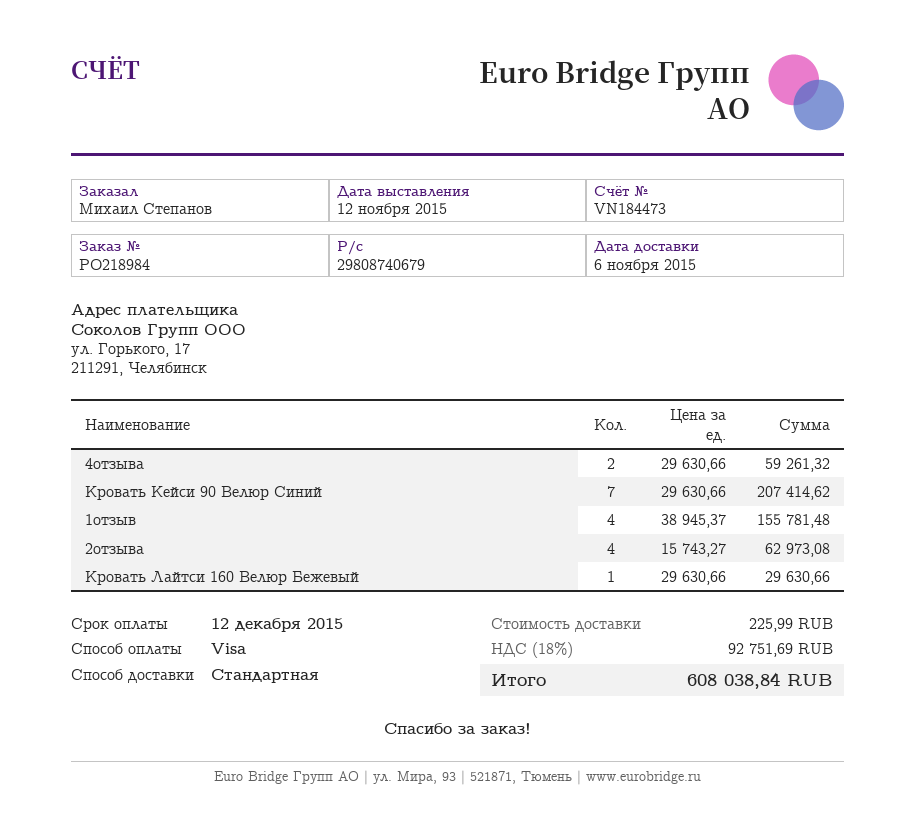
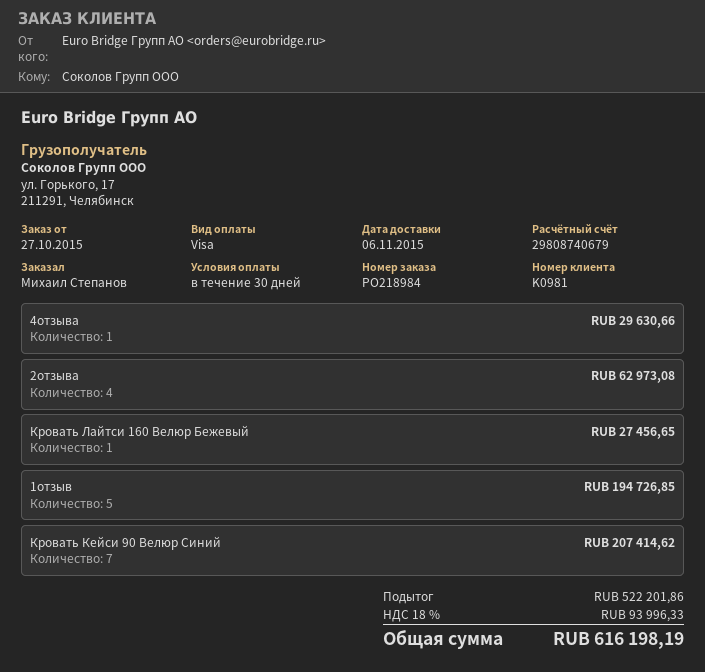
4отзыва: 2 for 59261.32 -> 1 for 29630.66
1отзыв: 4 for 155781.48 -> 5 for 194726.85
Кровать Лайтси 160 Велюр Бежевый: 1 for 29630.66 -> 1 for 27456.65
shipping: 225.99 -> none
tax: 18% = 92751.69 -> 18% = 93996.33
total: 608038.84 -> 616198.19

